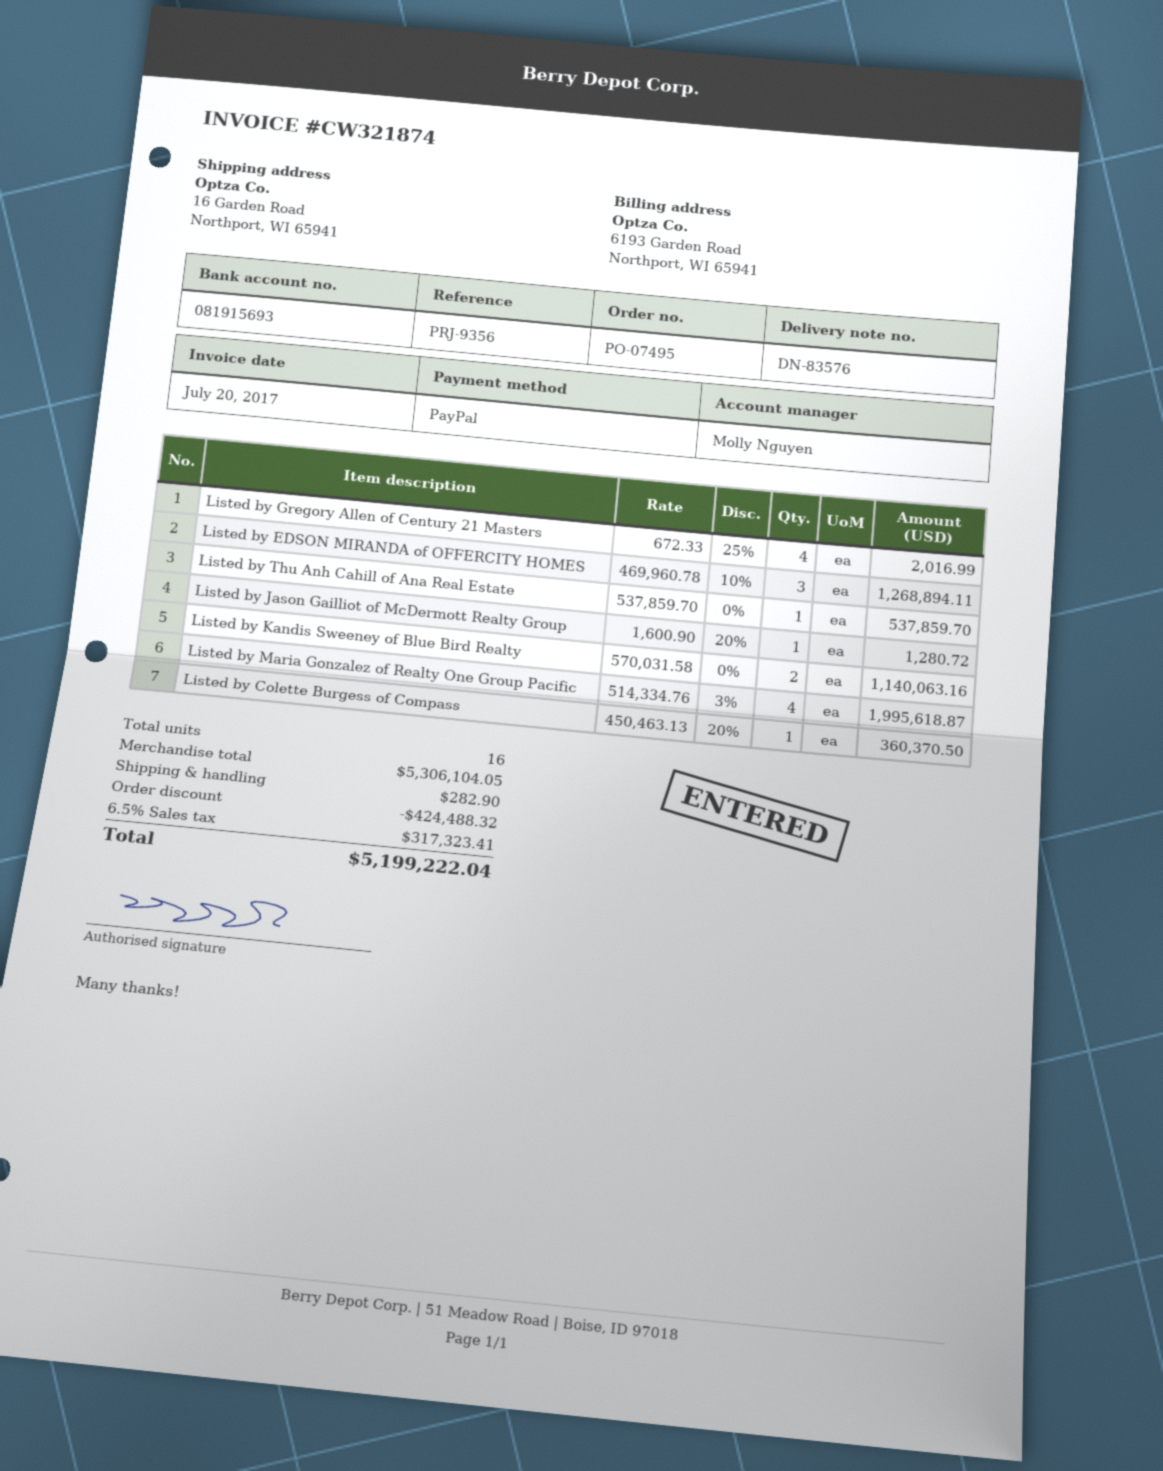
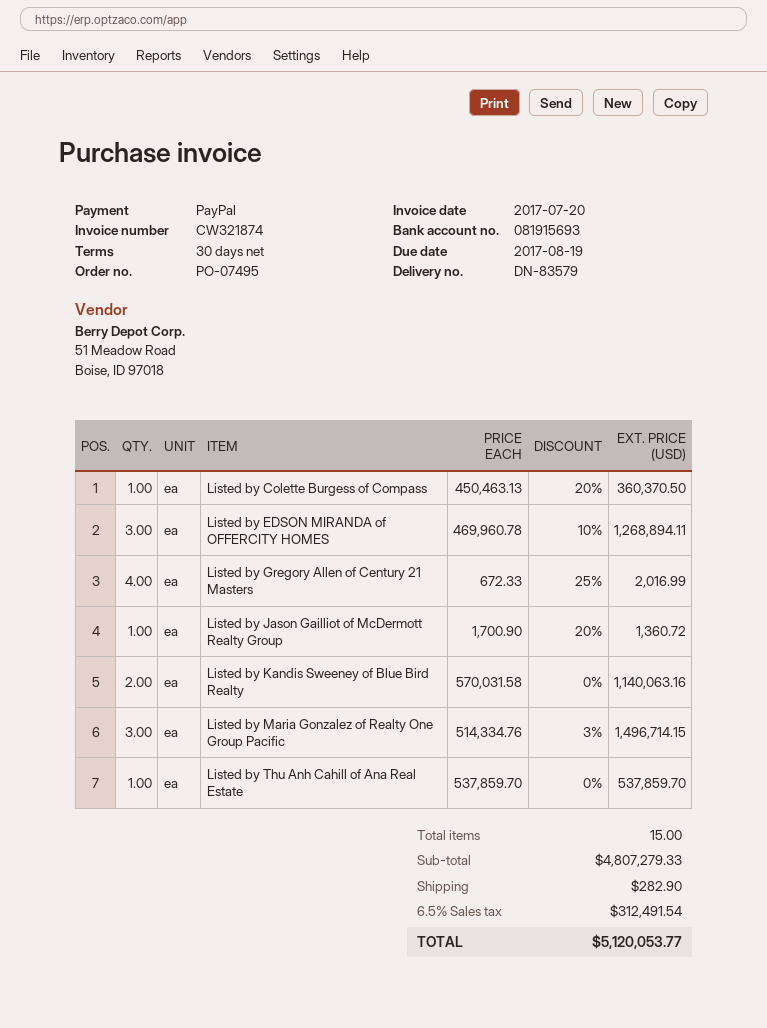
delivery note number: DN-83576 -> DN-83579
Listed by Jason Gailliot of McDermott Realty Group: 1 x 1600.90 - 20% = 1280.72 -> 1 x 1700.90 - 20% = 1360.72
Listed by Maria Gonzalez of Realty One Group Pacific: 4 x 514334.76 - 3% = 1995618.87 -> 3 x 514334.76 - 3% = 1496714.15
total quantity: 16 -> 15
subtotal: 5306104.05 -> 4807279.33
discount: 424488.32 -> none
tax: 6.5% = 317323.41 -> 6.5% = 312491.54
total: 5199222.04 -> 5120053.77

